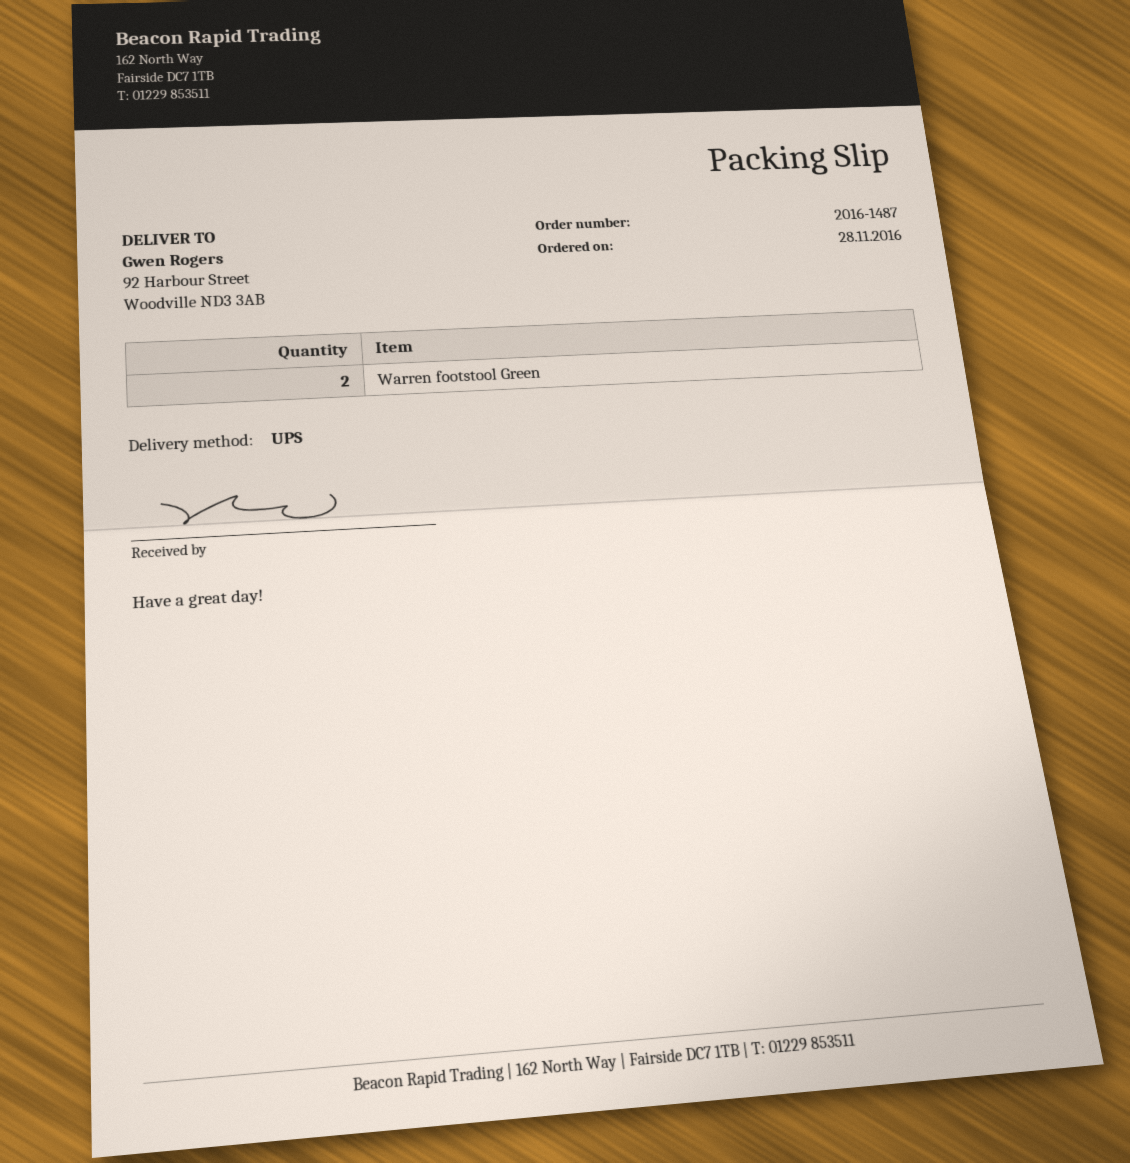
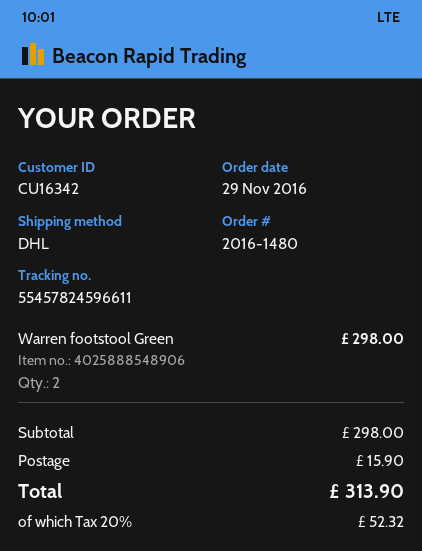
order number: 2016-1487 -> 2016-1480
order date: 2016-11-28 -> 2016-11-29
shipping method: UPS -> DHL

